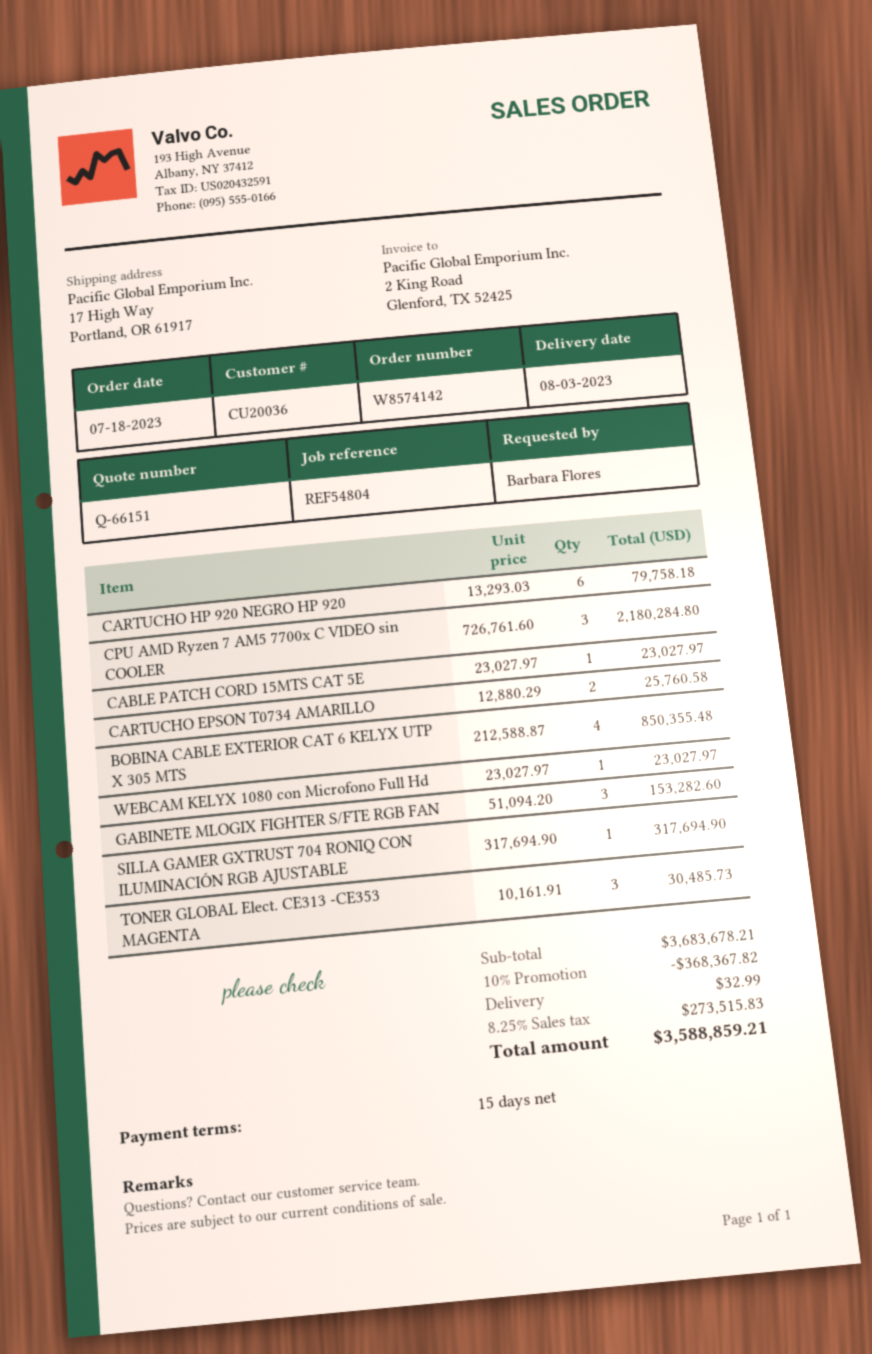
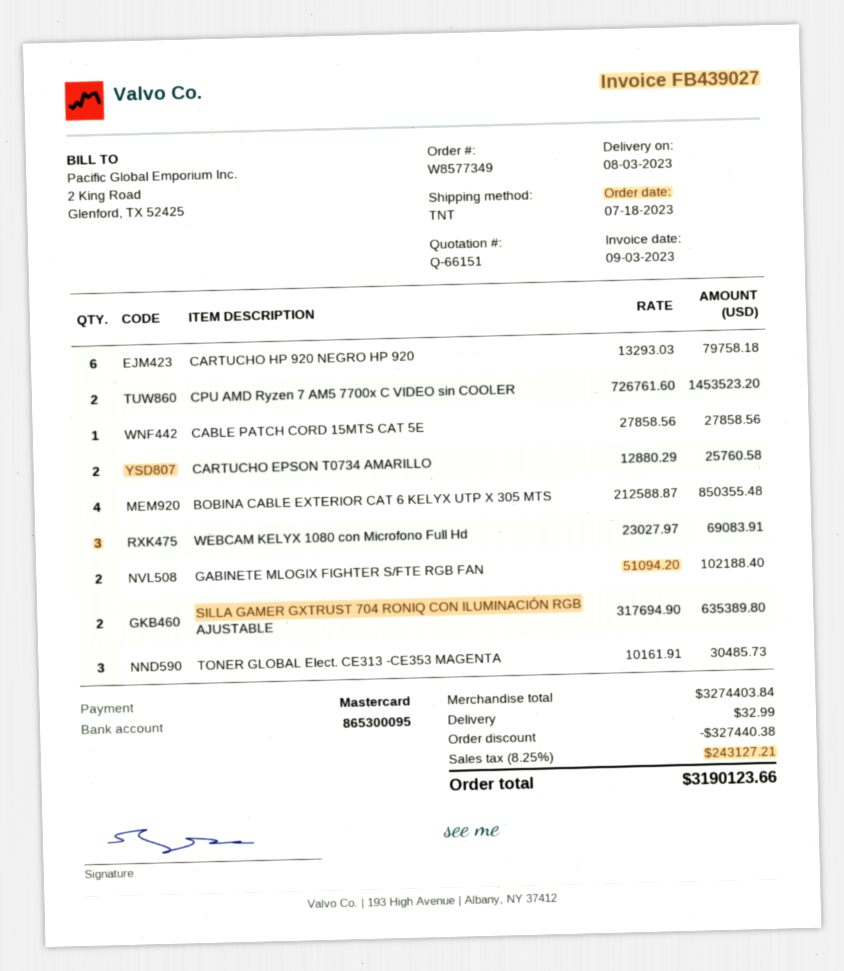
order number: W8574142 -> W8577349
CPU AMD Ryzen 7 AM5 7700x C VIDEO sin COOLER: 3 x 726761.60 = 2180284.80 -> 2 x 726761.60 = 1453523.20
CABLE PATCH CORD 15MTS CAT 5E: 1 x 23027.97 = 23027.97 -> 1 x 27858.56 = 27858.56
WEBCAM KELYX 1080 con Microfono Full Hd: 1 x 23027.97 = 23027.97 -> 3 x 23027.97 = 69083.91
GABINETE MLOGIX FIGHTER S/FTE RGB FAN: 3 x 51094.20 = 153282.60 -> 2 x 51094.20 = 102188.40
SILLA GAMER GXTRUST 704 RONIQ CON ILUMINACIÓN RGB AJUSTABLE: 1 x 317694.90 = 317694.90 -> 2 x 317694.90 = 635389.80
subtotal: 3683678.21 -> 3274403.84
discount: 368367.82 -> 327440.38
tax: 8.25% = 273515.83 -> 8.25% = 243127.21
total: 3588859.21 -> 3190123.66

